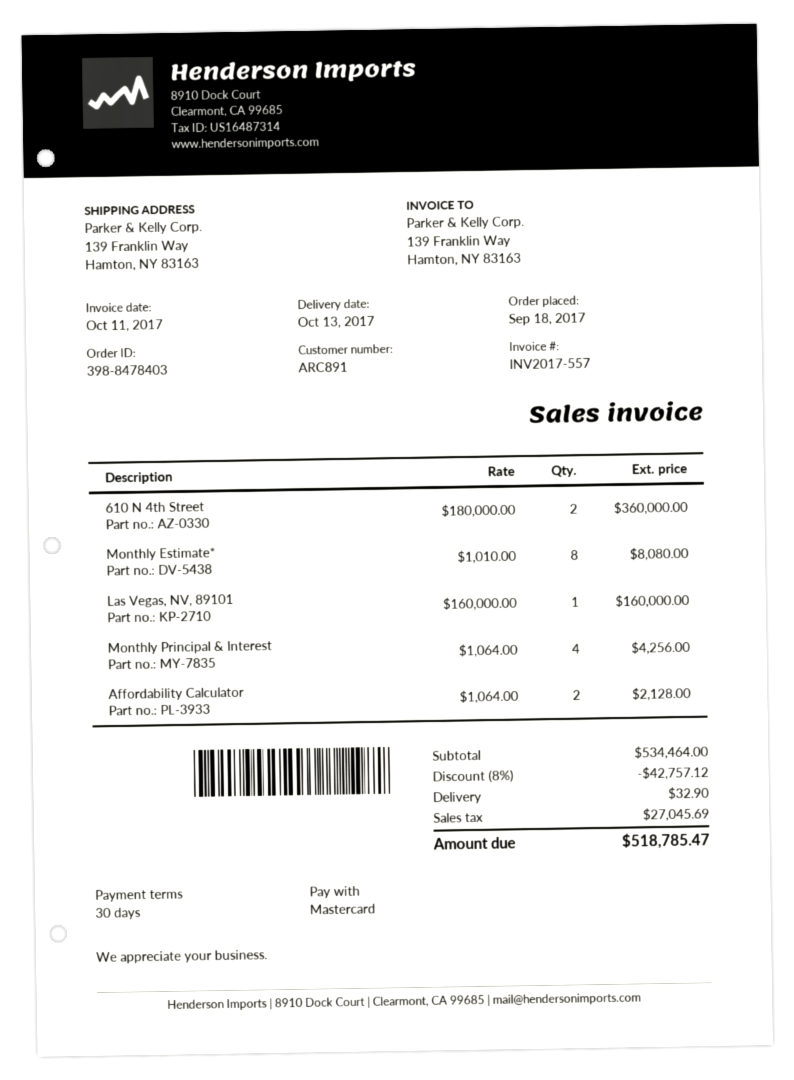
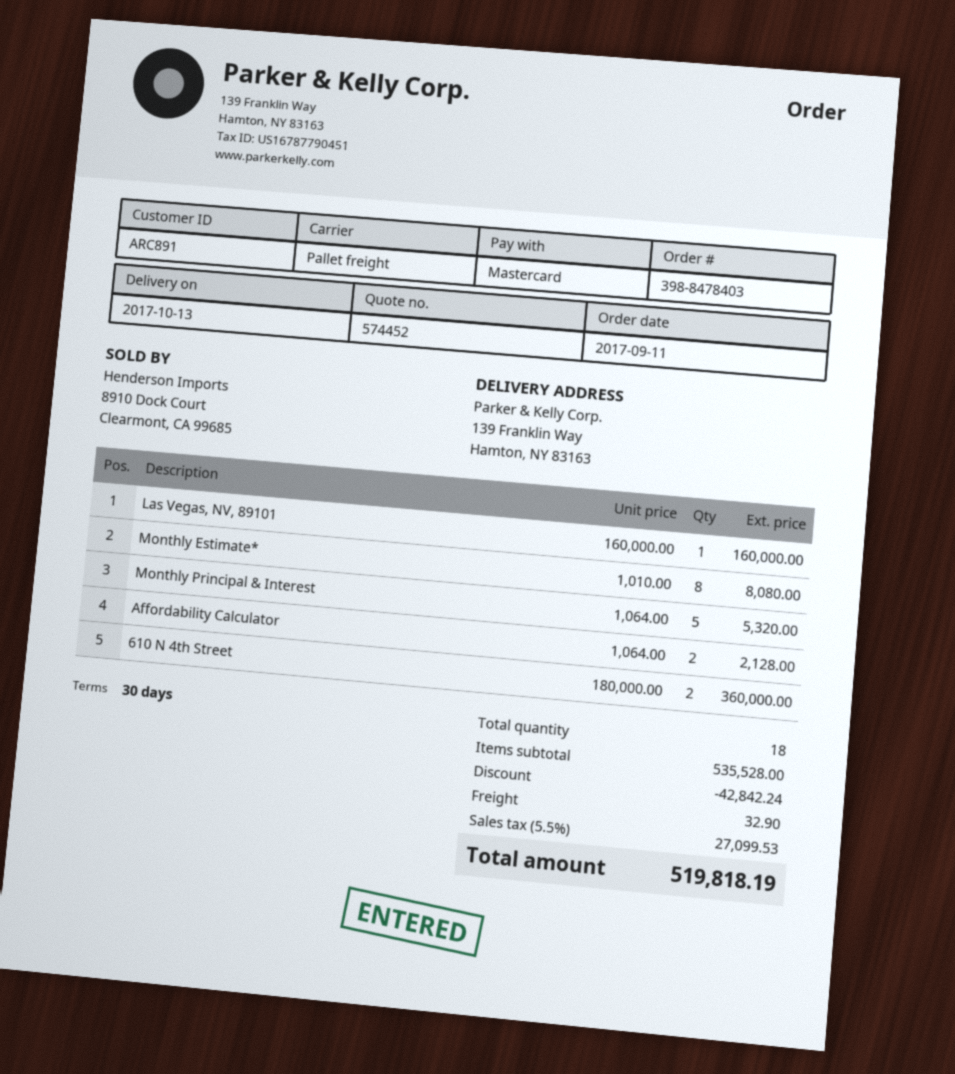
order date: 2017-09-18 -> 2017-09-11
Monthly Principal & Interest: 4 x 1064.00 = 4256.00 -> 5 x 1064.00 = 5320.00
subtotal: 534464.00 -> 535528.00
discount: 42757.12 -> 42842.24
tax: 27045.69 -> 27099.53
total: 518785.47 -> 519818.19

